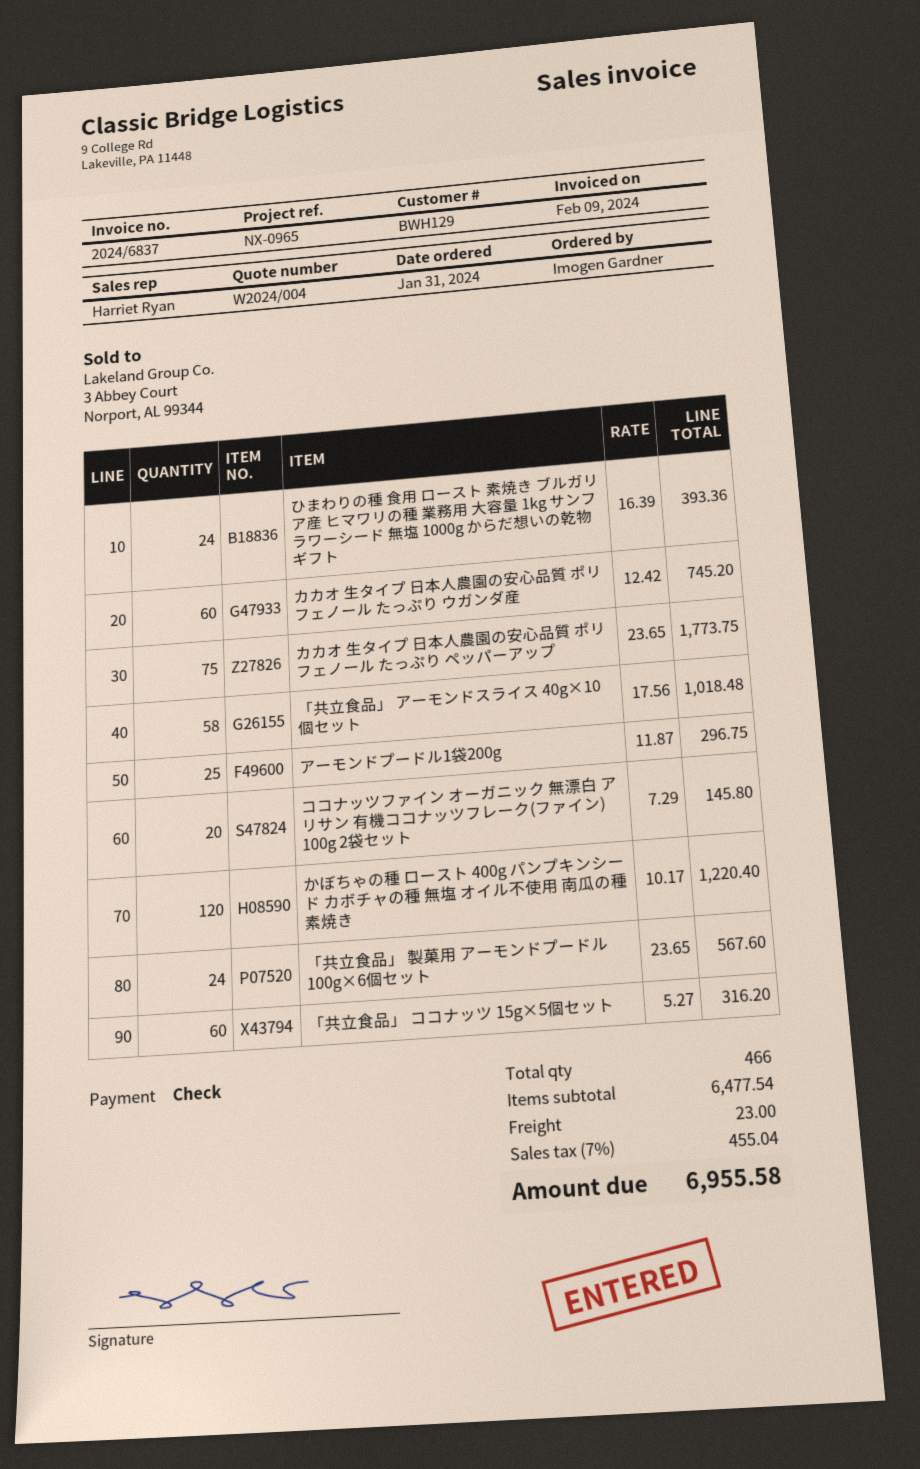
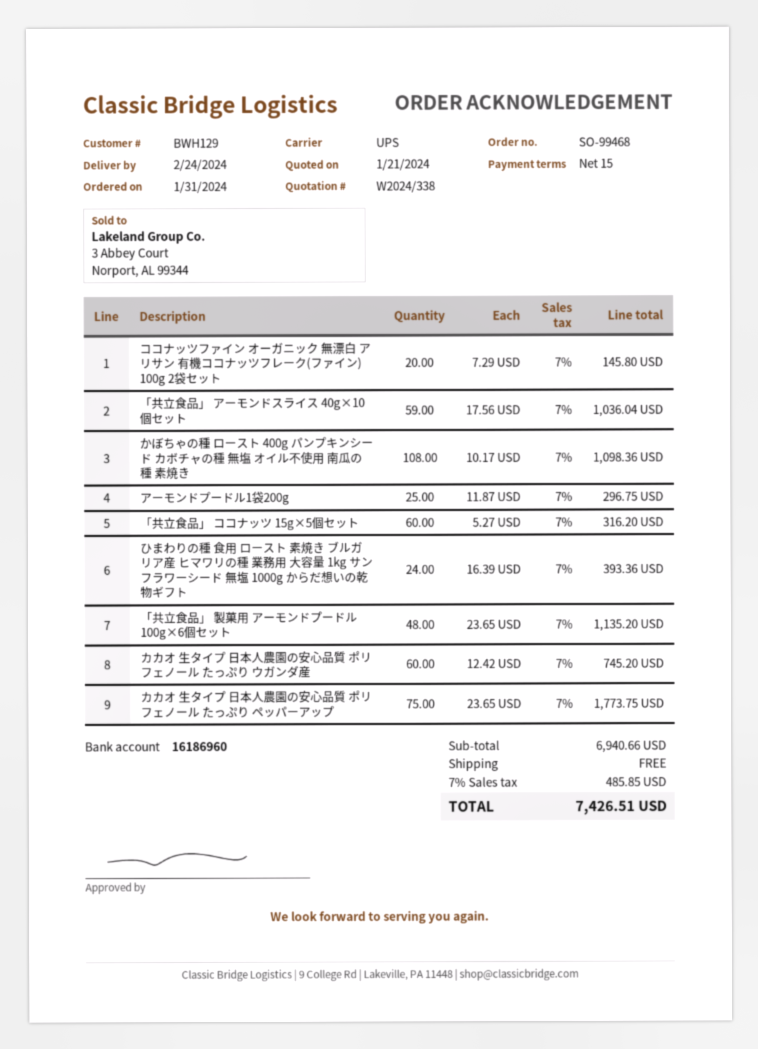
quote number: W2024/004 -> W2024/338
「共立食品」 アーモンドスライス 40g×10個セット: 58 x 17.56 = 1018.48 -> 59 x 17.56 = 1036.04
かぼちゃの種 ロースト 400g パンプキンシード カボチャの種 無塩 オイル不使用 南瓜の種 素焼き: 120 x 10.17 = 1220.40 -> 108 x 10.17 = 1098.36
「共立食品」 製菓用 アーモンドプードル 100g×6個セット: 24 x 23.65 = 567.60 -> 48 x 23.65 = 1135.20
subtotal: 6477.54 -> 6940.66
shipping: 23.00 -> 0.00
tax: 7% = 455.04 -> 7% = 485.85
total: 6955.58 -> 7426.51

